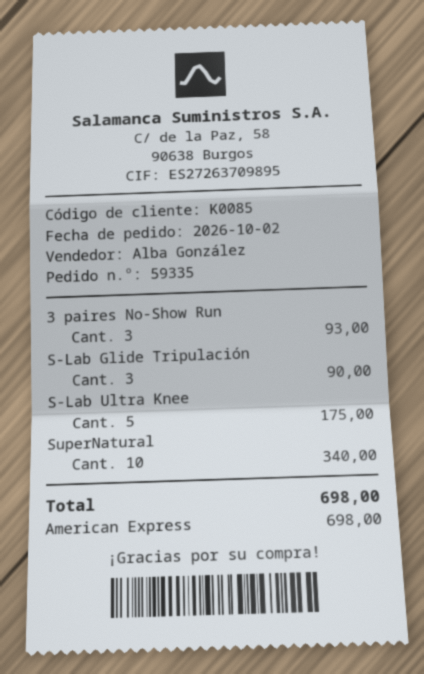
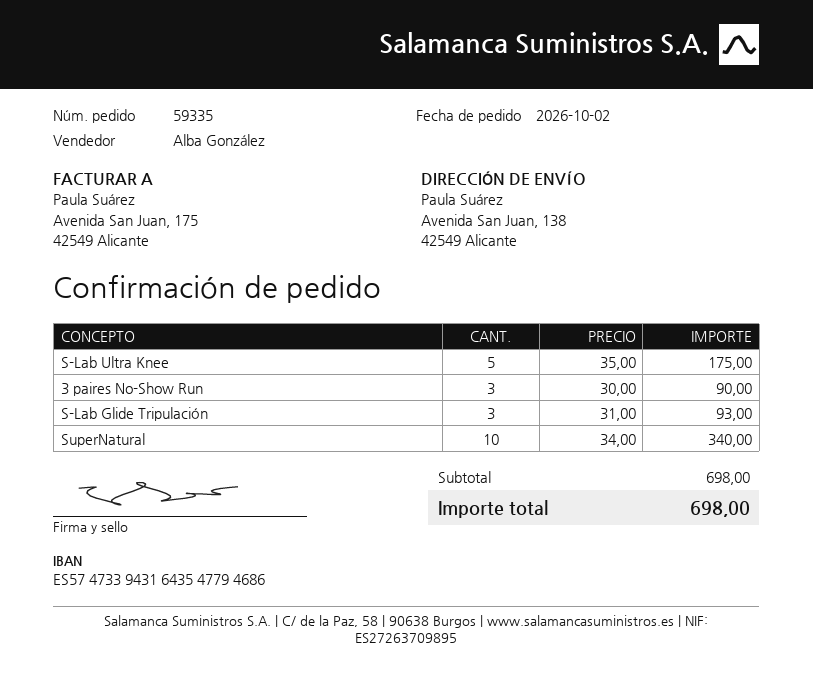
3 paires No-Show Run: 3 for 93.00 -> 3 for 90.00
S-Lab Glide Tripulación: 3 for 90.00 -> 3 for 93.00

